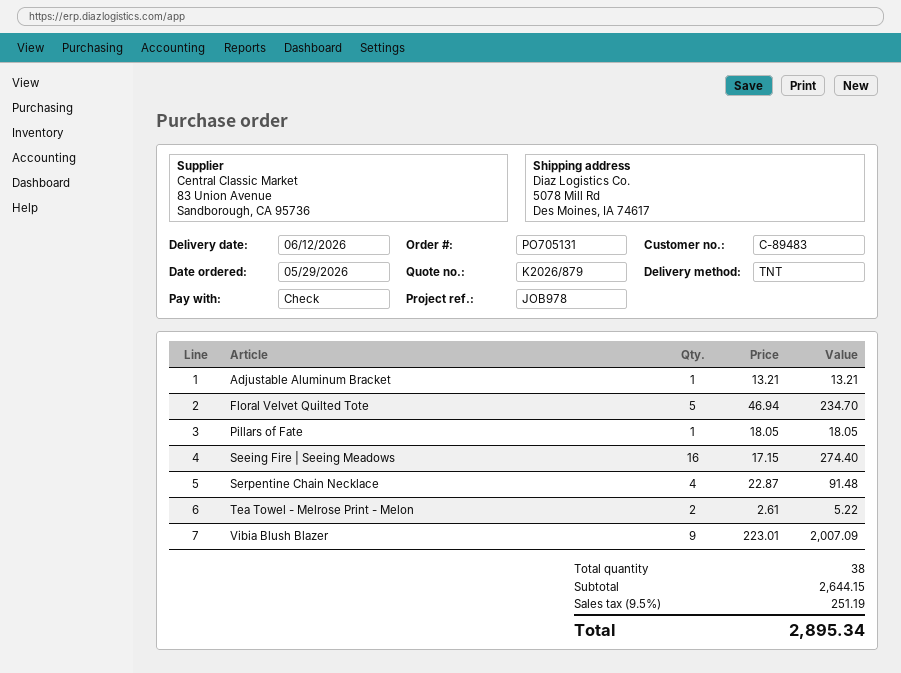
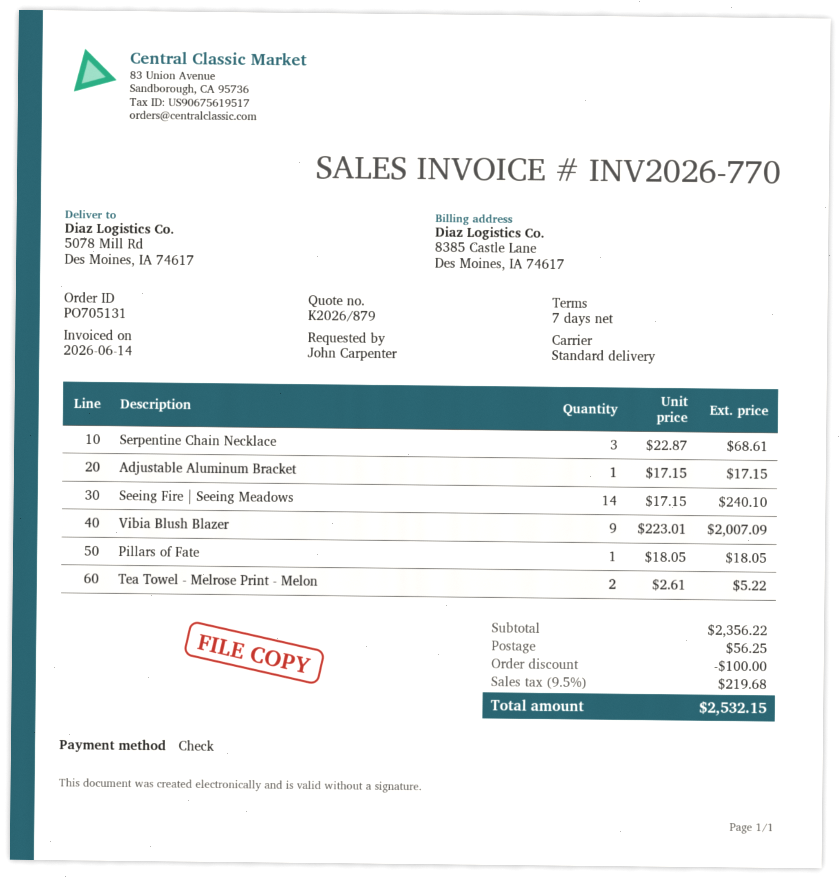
shipping method: TNT -> standard
Adjustable Aluminum Bracket: 1 x 13.21 = 13.21 -> 1 x 17.15 = 17.15
Floral Velvet Quilted Tote: 5 x 46.94 = 234.70 -> none
Seeing Fire | Seeing Meadows: 16 x 17.15 = 274.40 -> 14 x 17.15 = 240.10
Serpentine Chain Necklace: 4 x 22.87 = 91.48 -> 3 x 22.87 = 68.61
subtotal: 2644.15 -> 2356.22
discount: none -> 100.00
shipping: none -> 56.25
tax: 9.5% = 251.19 -> 9.5% = 219.68
total: 2895.34 -> 2532.15

